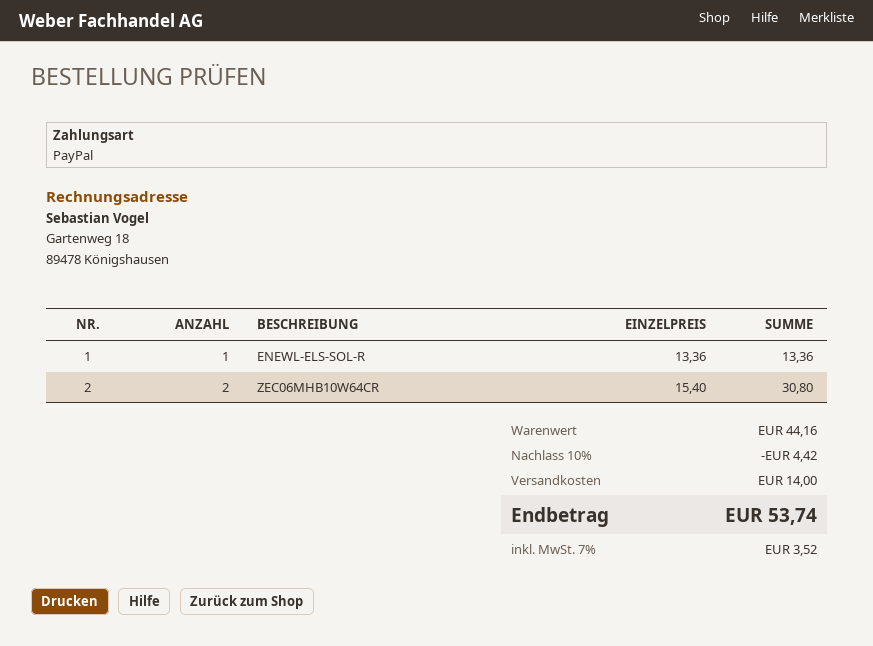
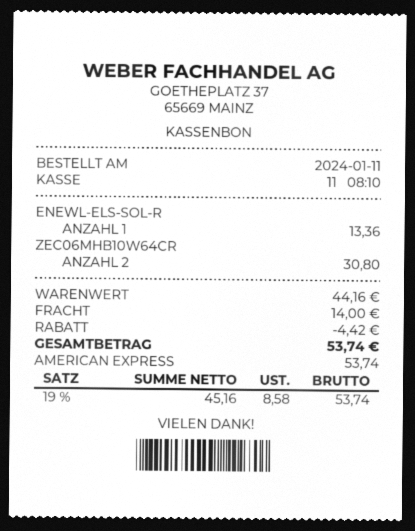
payment method: PayPal -> American Express
tax: 7% = 3.52 -> 19% = 8.58

